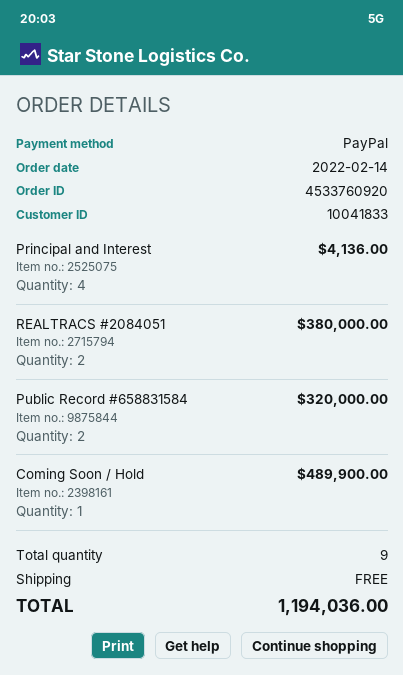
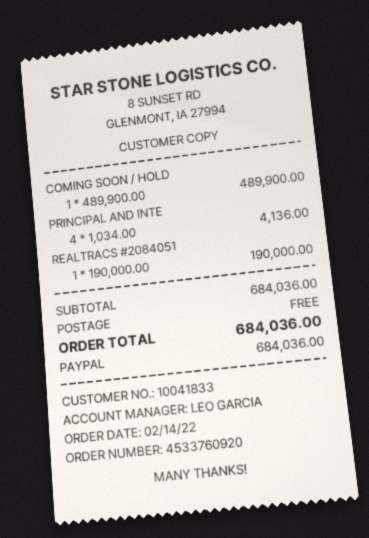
REALTRACS #2084051: 2 for 380000.00 -> 1 for 190000.00
Public Record #658831584: 2 for 320000.00 -> none
total: 1194036.00 -> 684036.00

